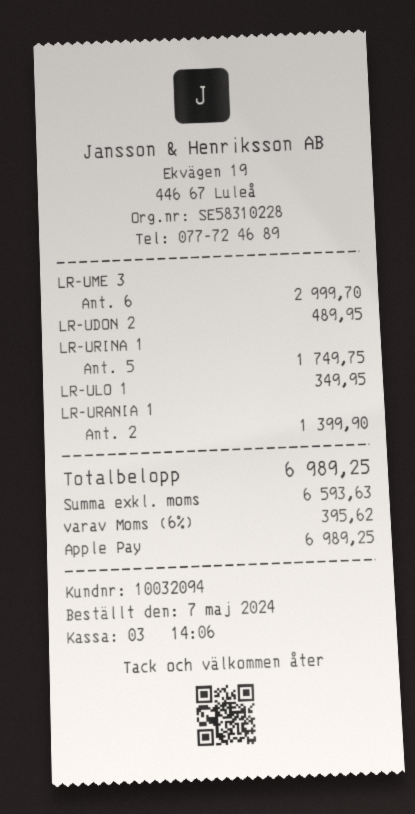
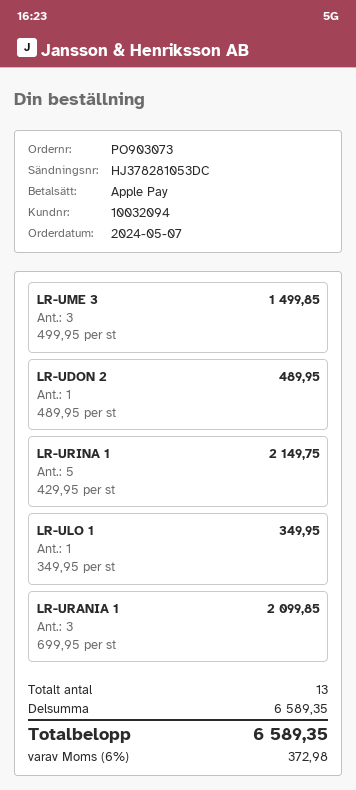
LR-UME 3: 6 for 2999.70 -> 3 for 1499.85
LR-URINA 1: 5 for 1749.75 -> 5 for 2149.75
LR-URANIA 1: 2 for 1399.90 -> 3 for 2099.85
tax: 6% = 395.62 -> 6% = 372.98
total: 6989.25 -> 6589.35

